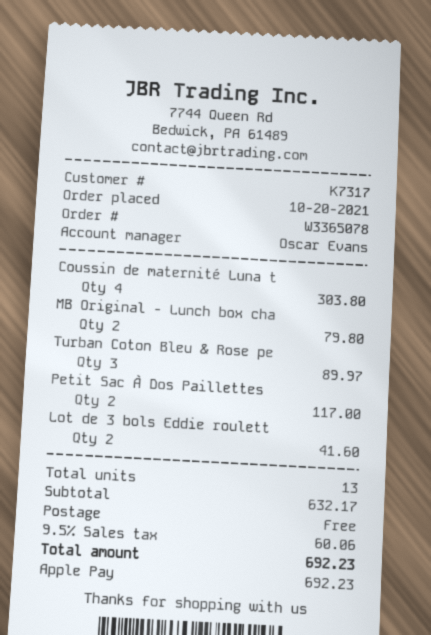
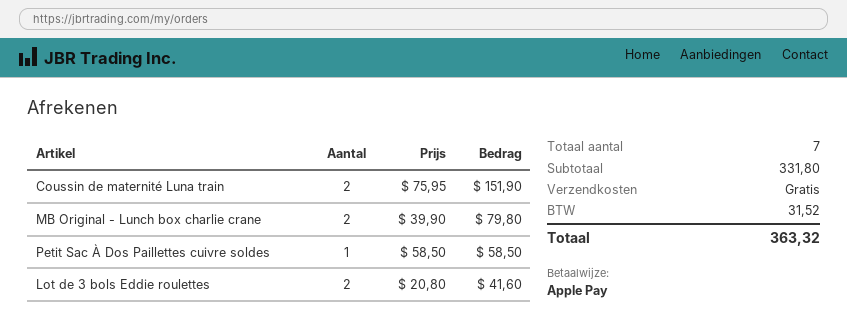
Coussin de maternité Luna t: 4 for 303.80 -> 2 for 151.90
Turban Coton Bleu & Rose pe: 3 for 89.97 -> none
Petit Sac À Dos Paillettes: 2 for 117.00 -> 1 for 58.50
total quantity: 13 -> 7
subtotal: 632.17 -> 331.80
tax: 60.06 -> 31.52
total: 692.23 -> 363.32

